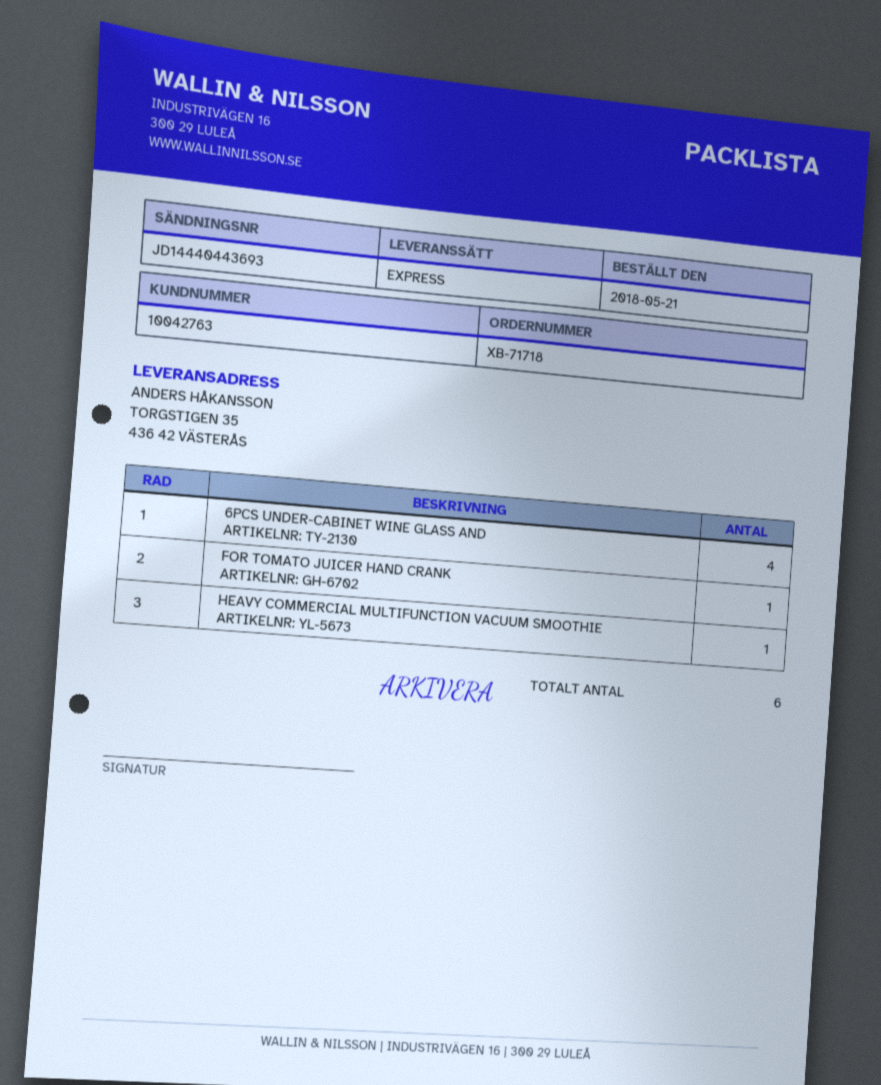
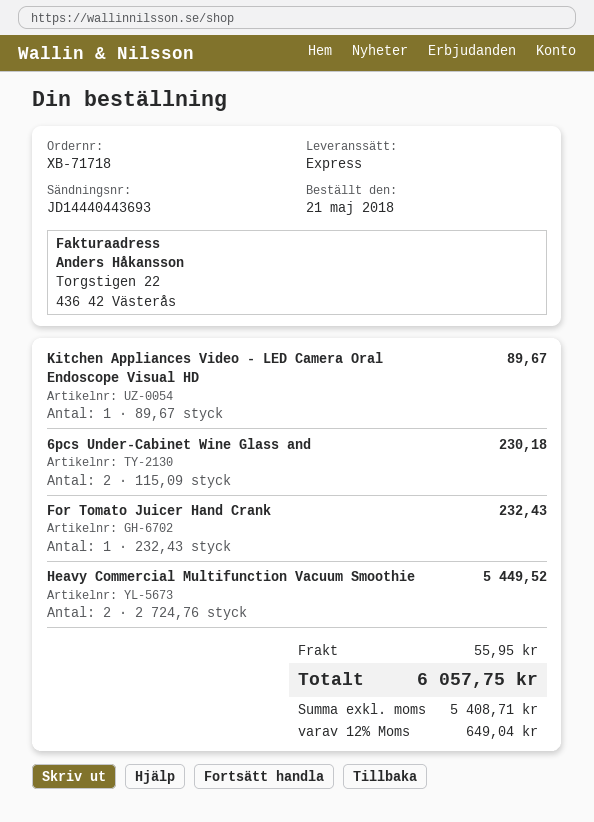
6PCS UNDER-CABINET WINE GLASS AND: 4 -> 2
HEAVY COMMERCIAL MULTIFUNCTION VACUUM SMOOTHIE: 1 -> 2
Kitchen Appliances Video - LED Camera Oral Endoscope Visual HD: none -> 1

